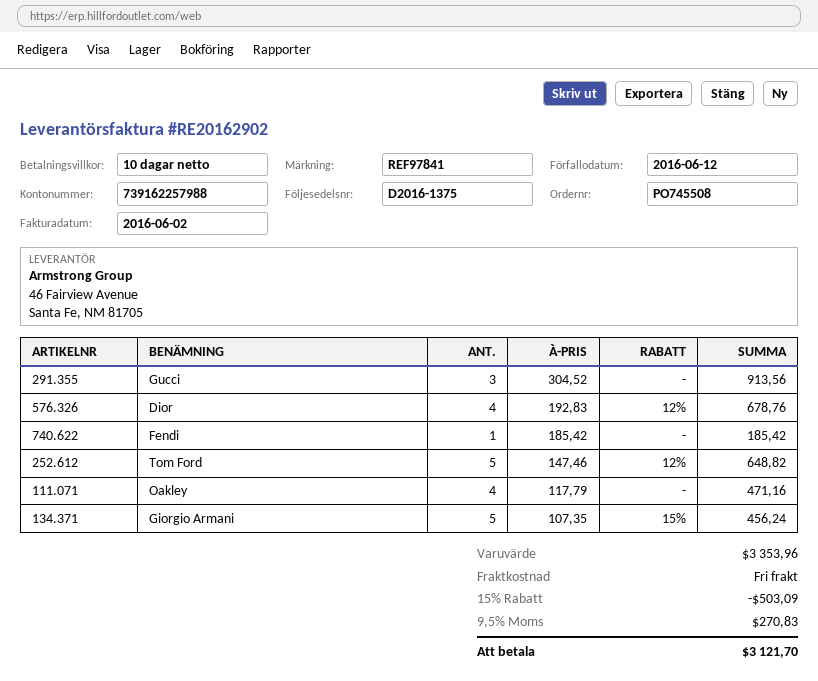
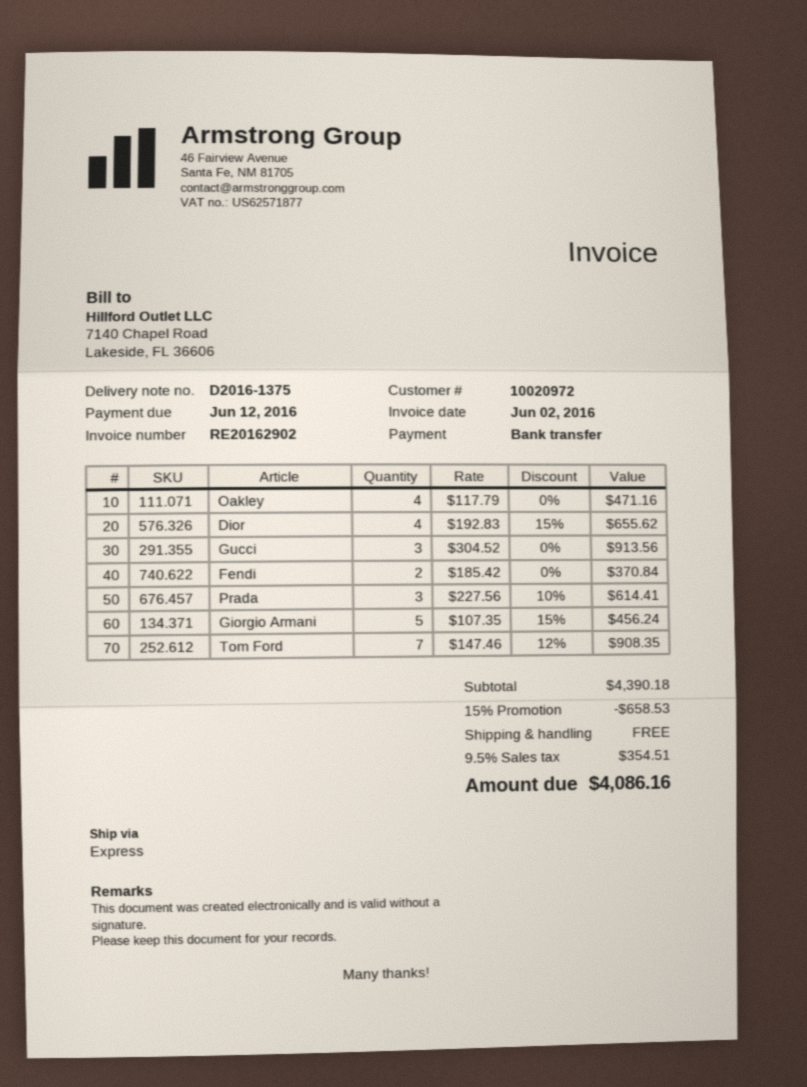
Dior: 4 x 192.83 - 12% = 678.76 -> 4 x 192.83 - 15% = 655.62
Fendi: 1 x 185.42 = 185.42 -> 2 x 185.42 = 370.84
Tom Ford: 5 x 147.46 - 12% = 648.82 -> 7 x 147.46 - 12% = 908.35
Prada: none -> 3 x 227.56 - 10% = 614.41
subtotal: 3353.96 -> 4390.18
discount: 15% = 503.09 -> 15% = 658.53
tax: 9.5% = 270.83 -> 9.5% = 354.51
total: 3121.70 -> 4086.16

